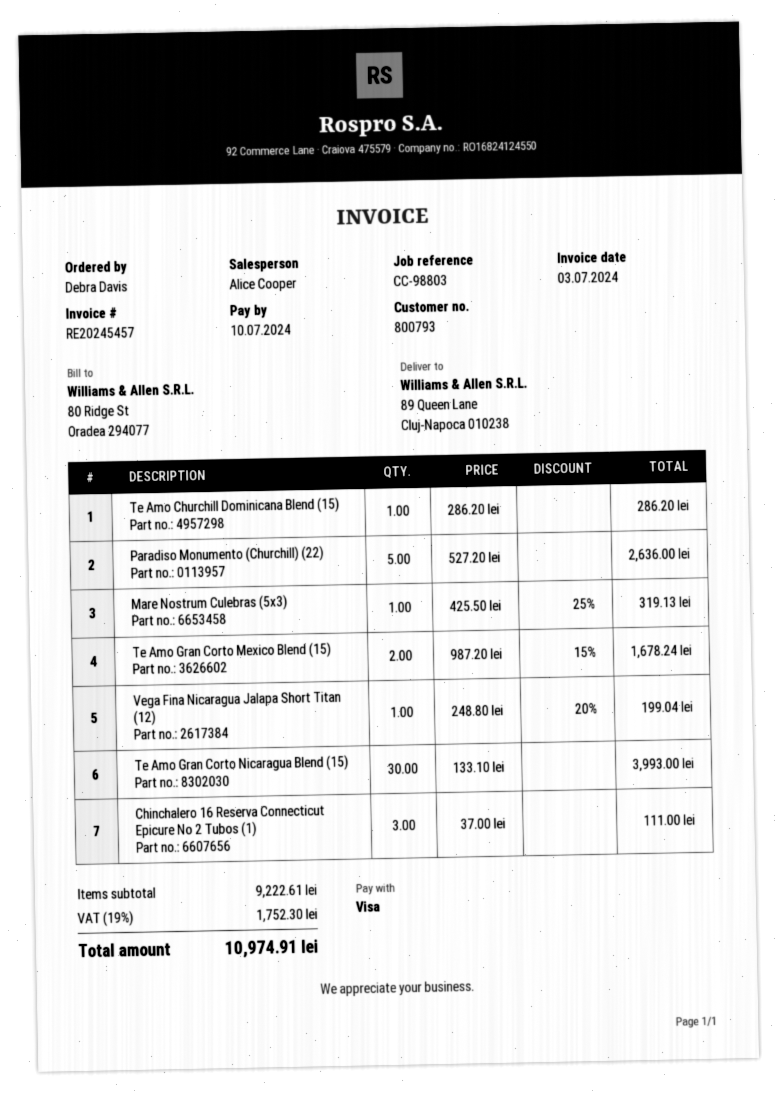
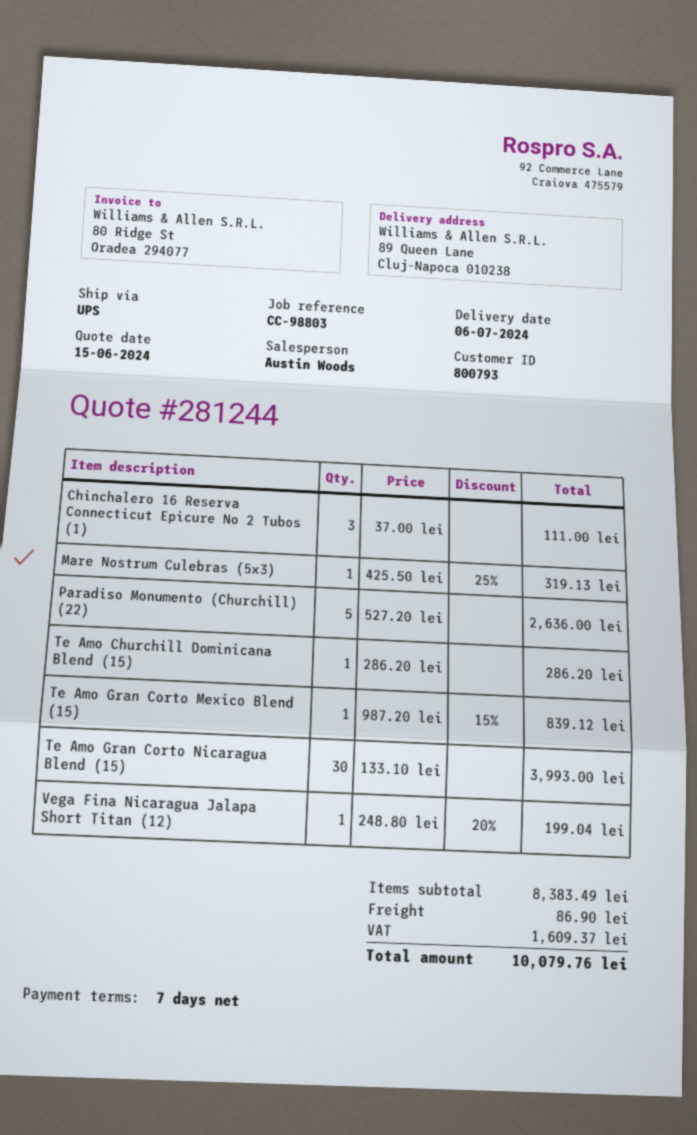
sales rep: Alice Cooper -> Austin Woods
Te Amo Gran Corto Mexico Blend (15): 2 x 987.20 - 15% = 1678.24 -> 1 x 987.20 - 15% = 839.12
subtotal: 9222.61 -> 8383.49
shipping: none -> 86.90
tax: 1752.30 -> 1609.37
total: 10974.91 -> 10079.76

